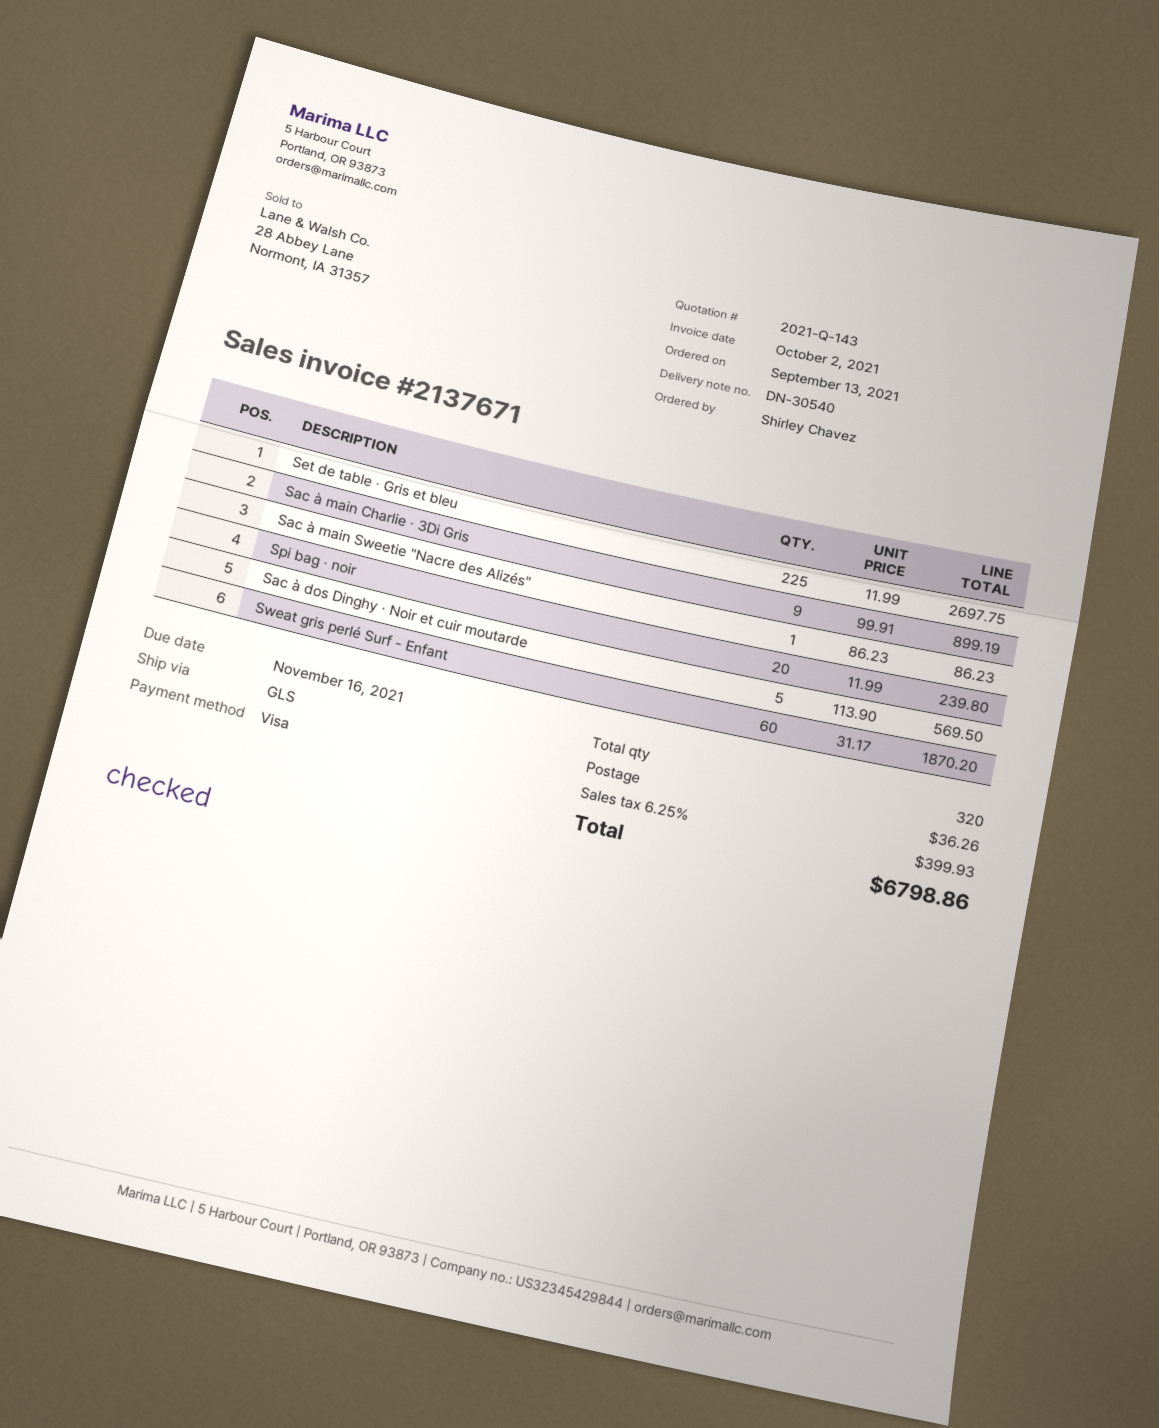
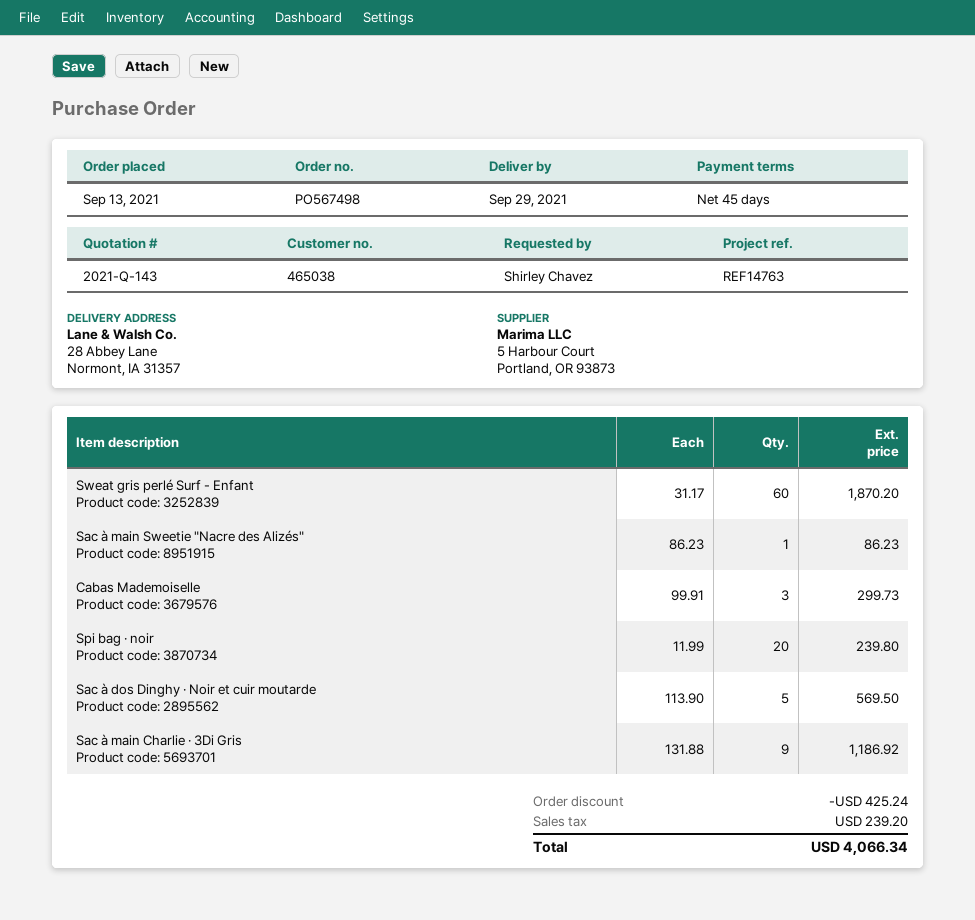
Set de table · Gris et bleu: 225 x 11.99 = 2697.75 -> none
Sac à main Charlie · 3Di Gris: 9 x 99.91 = 899.19 -> 9 x 131.88 = 1186.92
Cabas Mademoiselle: none -> 3 x 99.91 = 299.73
discount: none -> 425.24
shipping: 36.26 -> none
tax: 399.93 -> 239.20
total: 6798.86 -> 4066.34

